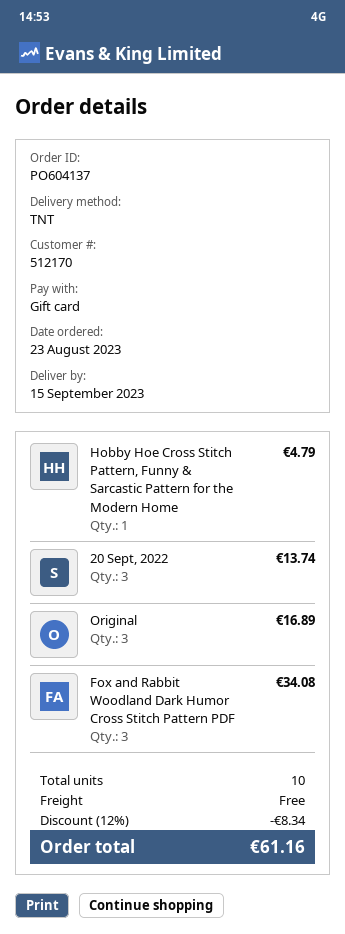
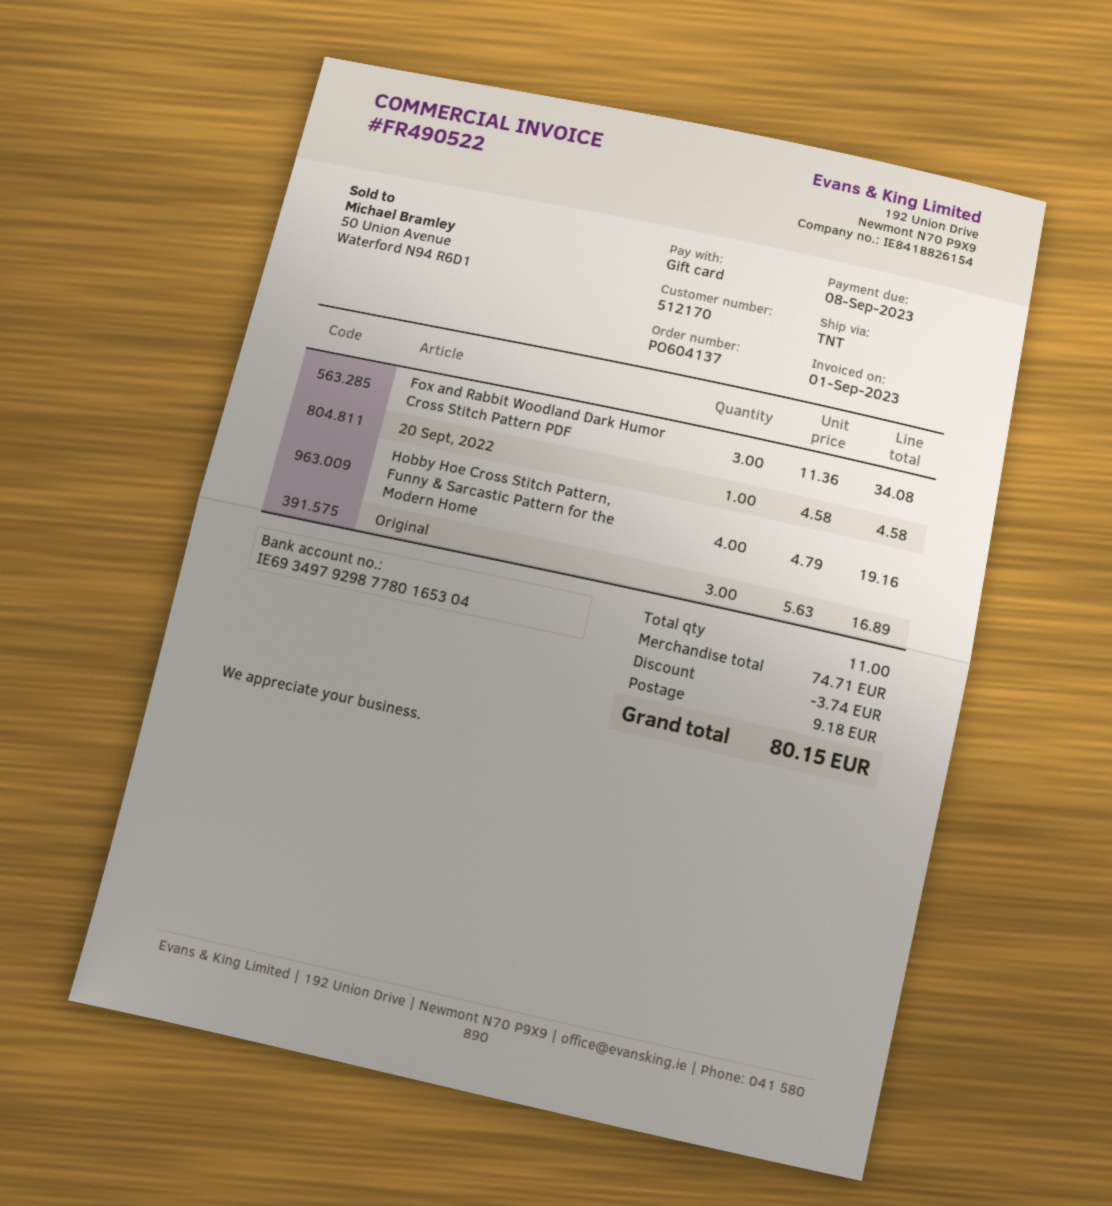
Hobby Hoe Cross Stitch Pattern, Funny & Sarcastic Pattern for the Modern Home: 1 for 4.79 -> 4 for 19.16
20 Sept, 2022: 3 for 13.74 -> 1 for 4.58
total quantity: 10 -> 11
discount: 8.34 -> 3.74
shipping: 0.00 -> 9.18
total: 61.16 -> 80.15

